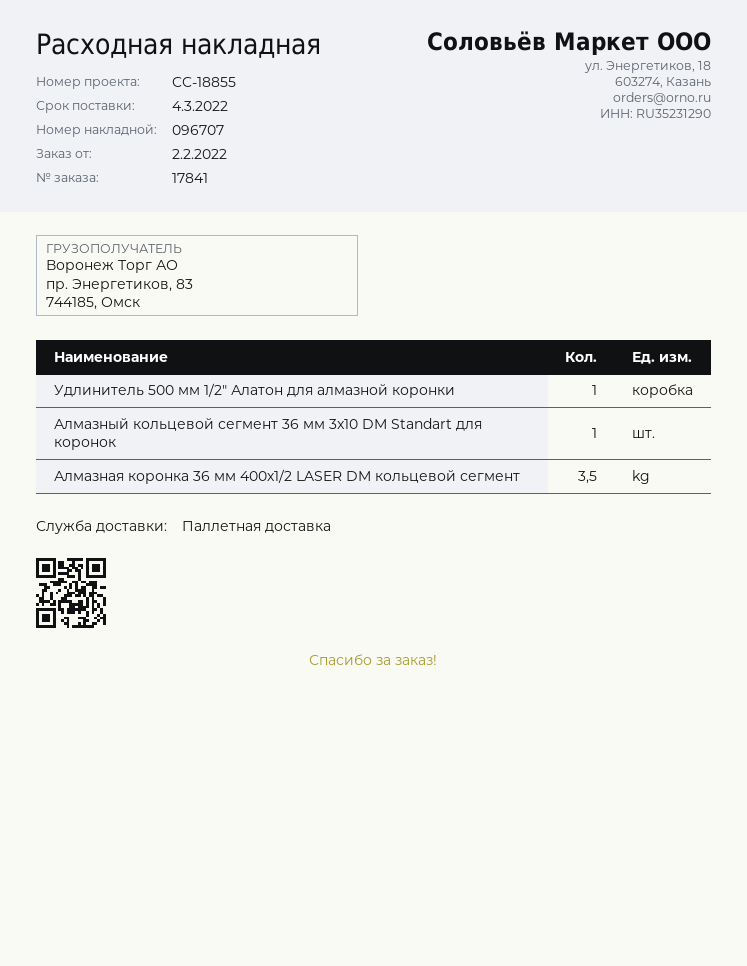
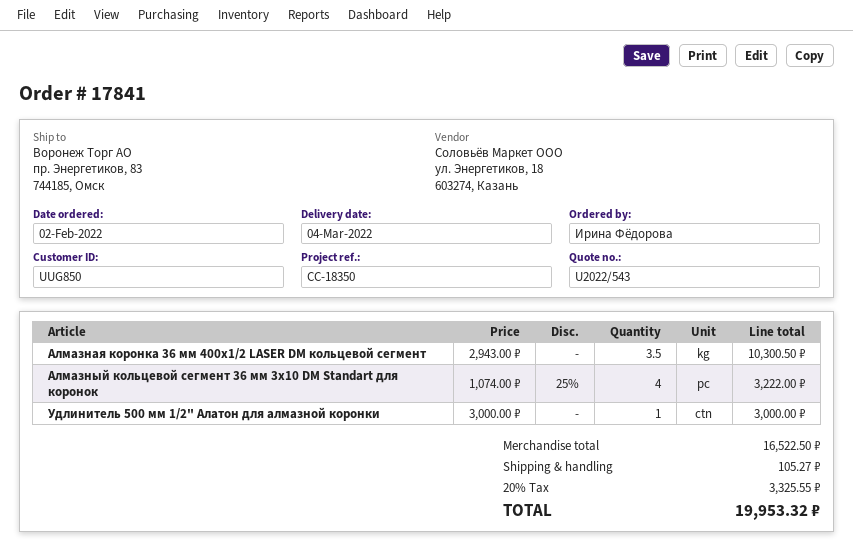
reference: CC-18855 -> CC-18350
Алмазный кольцевой сегмент 36 мм 3x10 DM Standart для коронок: 1 -> 4

